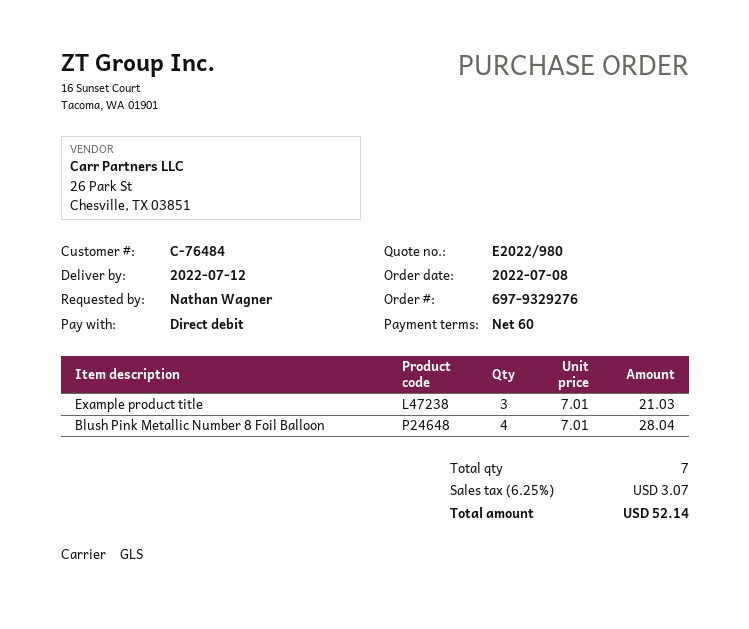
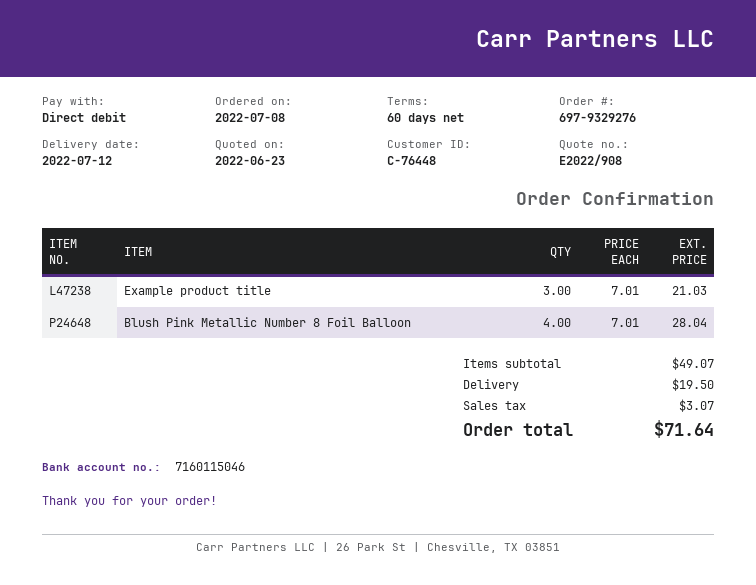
quote number: E2022/980 -> E2022/908
customer number: C-76484 -> C-76448
shipping: none -> 19.50
total: 52.14 -> 71.64

